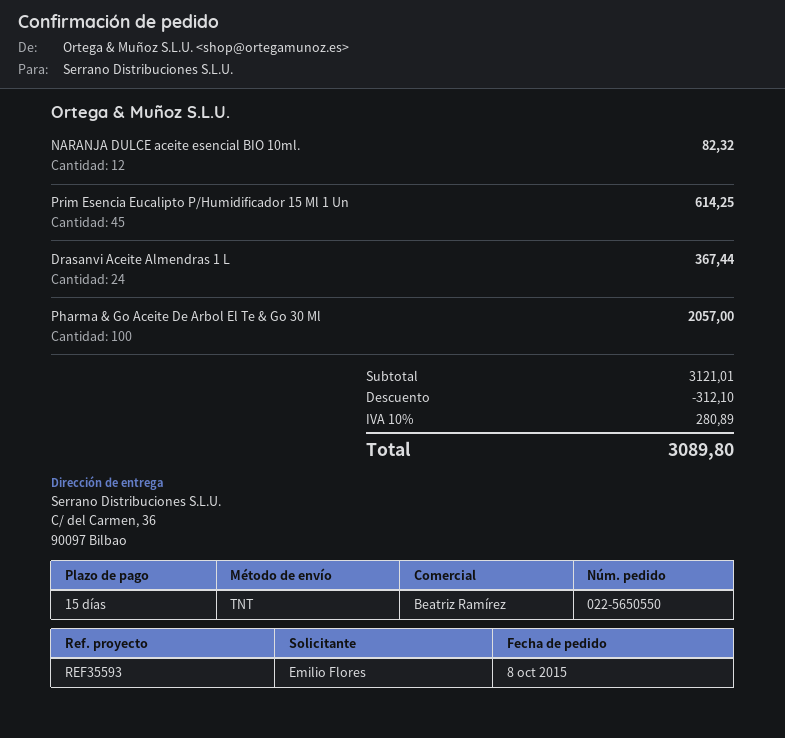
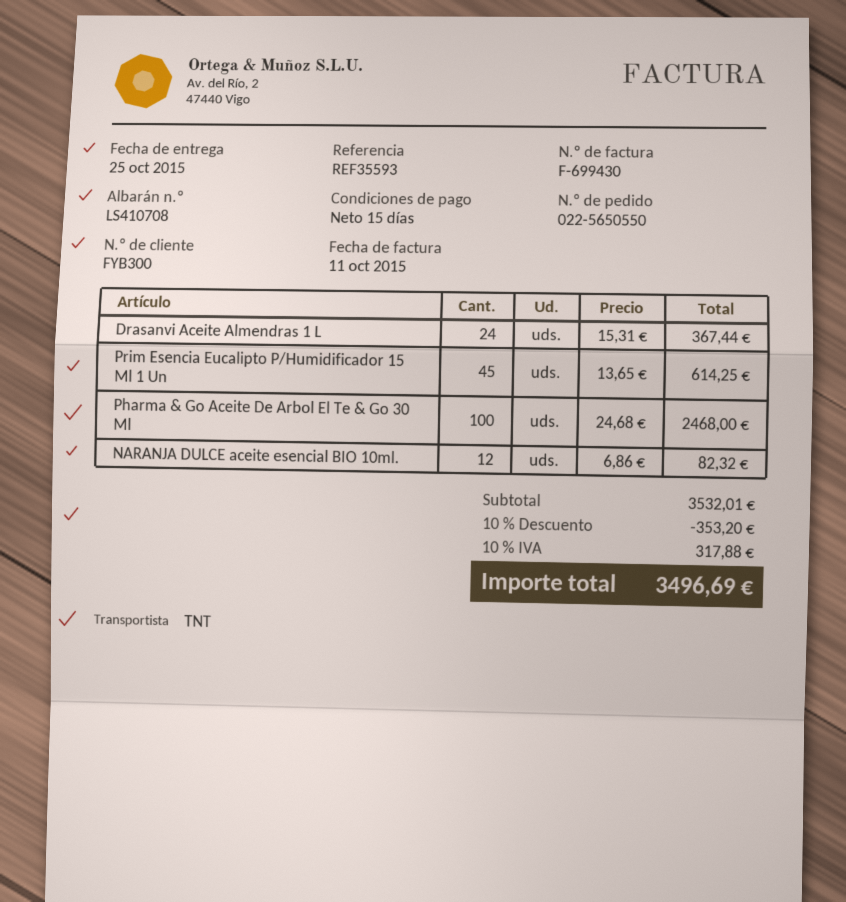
Pharma & Go Aceite De Arbol El Te & Go 30 Ml: 100 for 2057.00 -> 100 for 2468.00
subtotal: 3121.01 -> 3532.01
discount: 312.10 -> 353.20
tax: 10% = 280.89 -> 10% = 317.88
total: 3089.80 -> 3496.69

